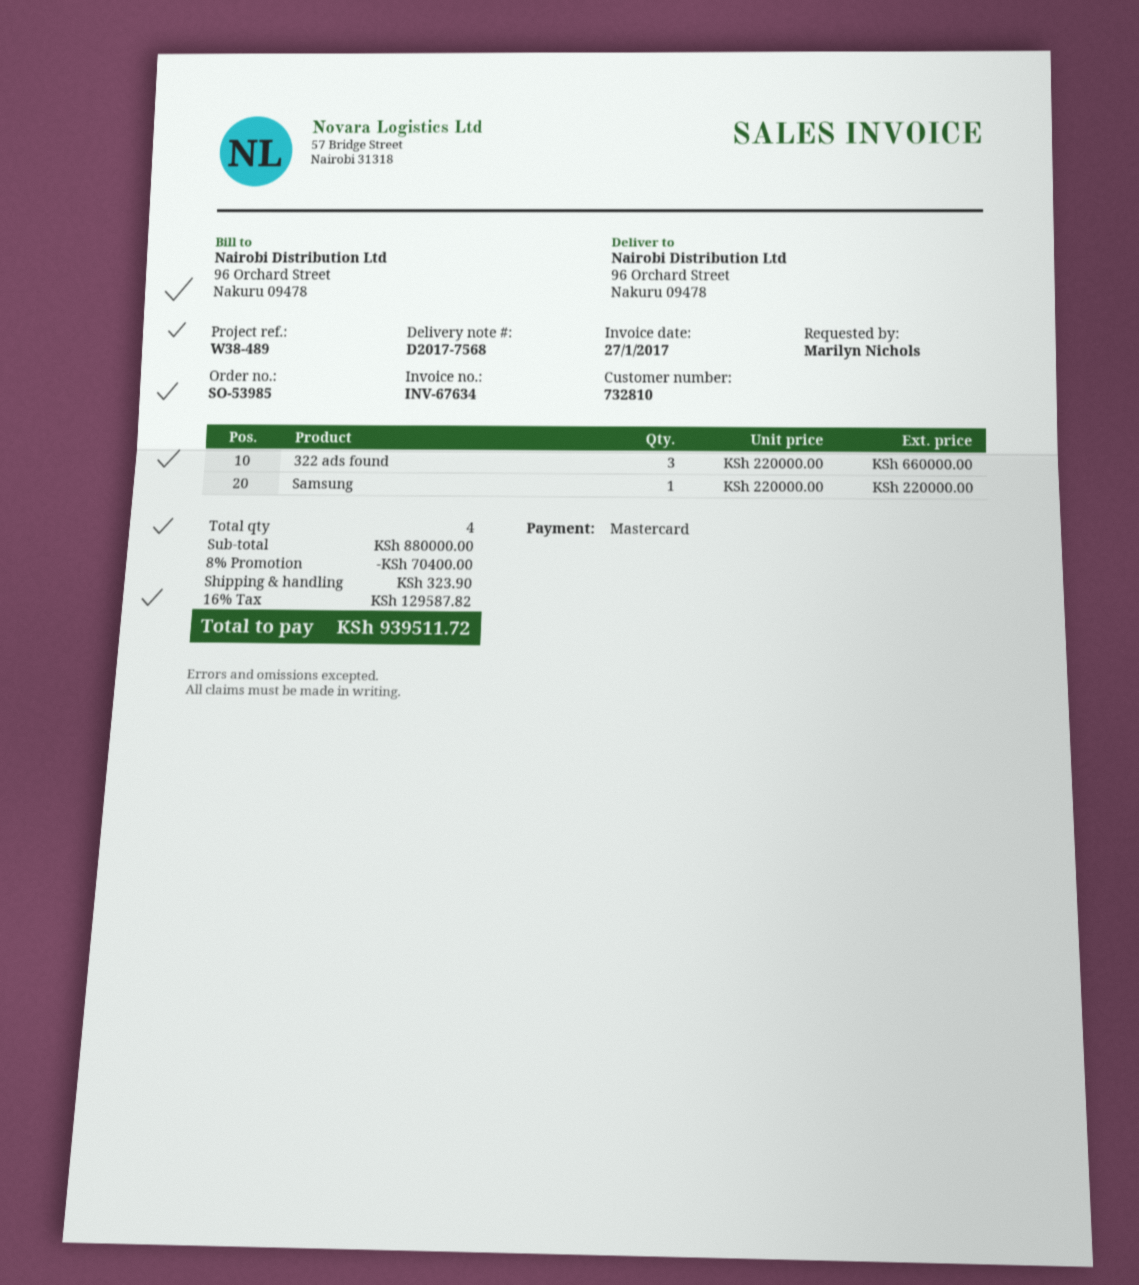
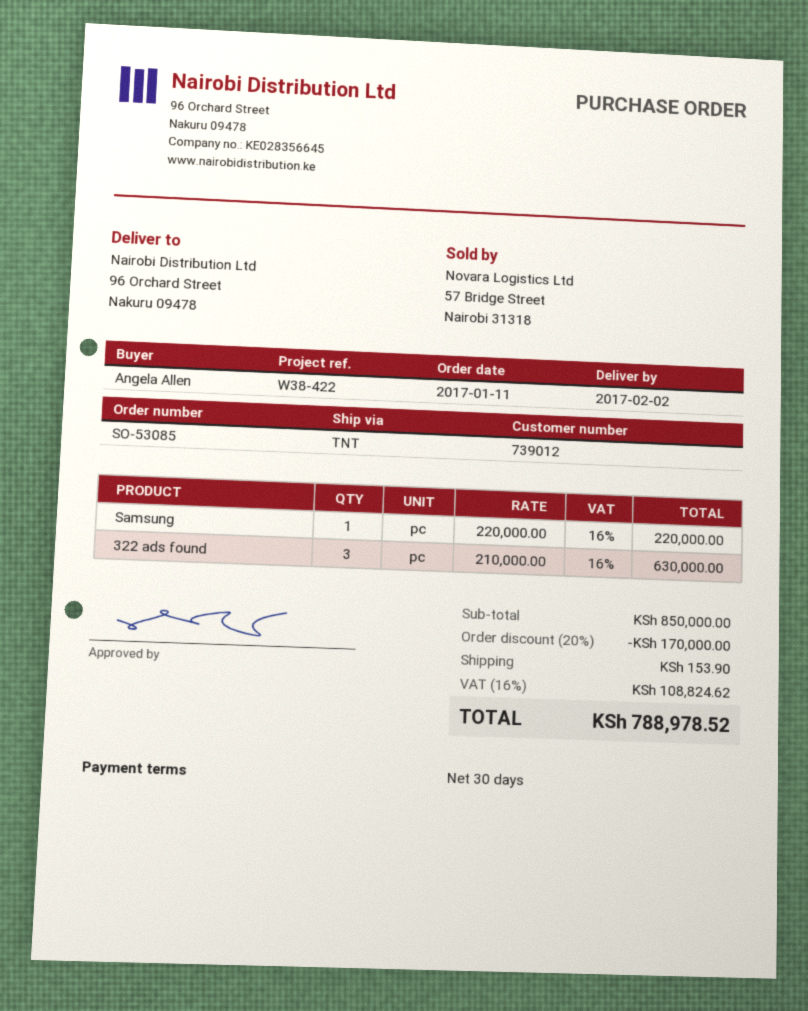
order number: SO-53985 -> SO-53085
customer number: 732810 -> 739012
reference: W38-489 -> W38-422
ordered by: Marilyn Nichols -> Angela Allen
322 ads found: 3 x 220000.00 = 660000.00 -> 3 x 210000.00 = 630000.00
subtotal: 880000.00 -> 850000.00
discount: 8% = 70400.00 -> 20% = 170000.00
shipping: 323.90 -> 153.90
tax: 16% = 129587.82 -> 16% = 108824.62
total: 939511.72 -> 788978.52

